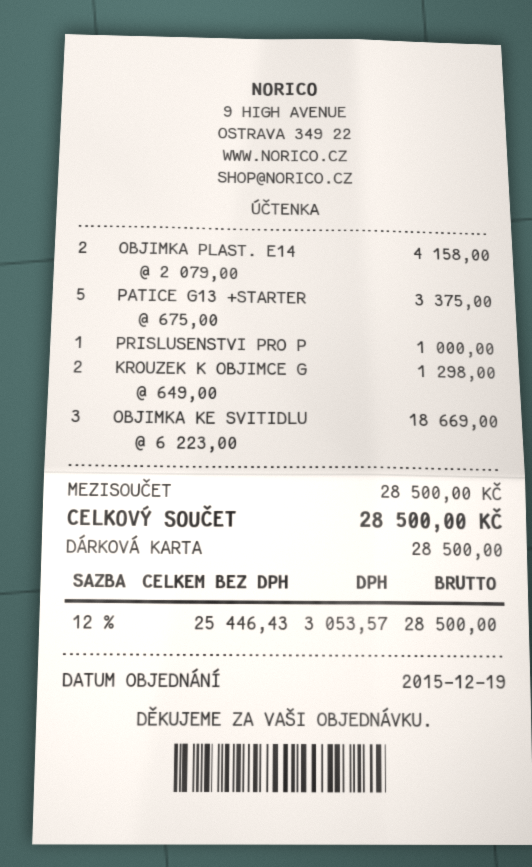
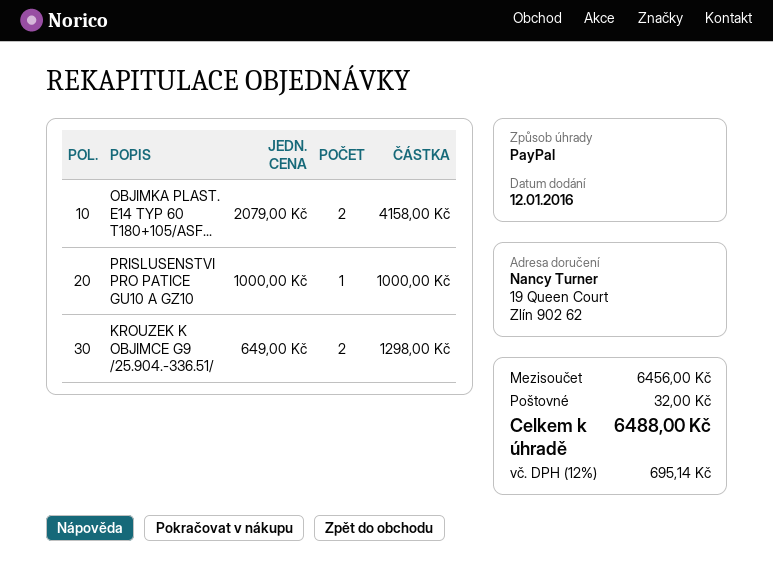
payment method: gift card -> PayPal
PATICE G13 +STARTER: 5 x 675.00 = 3375.00 -> none
OBJIMKA KE SVITIDLU: 3 x 6223.00 = 18669.00 -> none
subtotal: 28500.00 -> 6456.00
shipping: none -> 32.00
tax: 12% = 3053.57 -> 12% = 695.14
total: 28500.00 -> 6488.00

